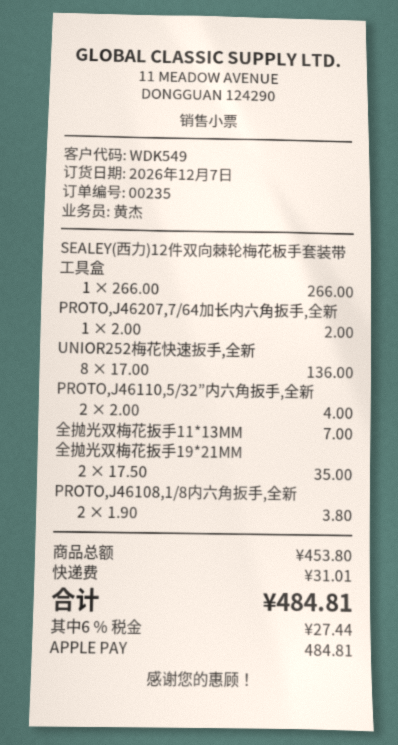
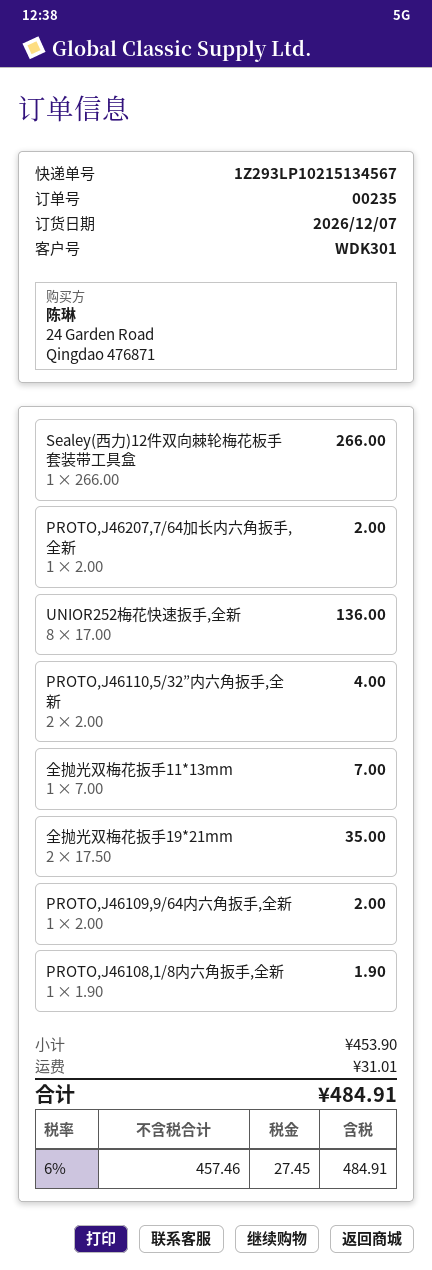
customer number: WDK549 -> WDK301
PROTO,J46108,1/8内六角扳手,全新: 2 x 1.90 = 3.80 -> 1 x 1.90 = 1.90
PROTO,J46109,9/64内六角扳手,全新: none -> 1 x 2.00 = 2.00
subtotal: 453.80 -> 453.90
tax: 6% = 27.44 -> 6% = 27.45
total: 484.81 -> 484.91

